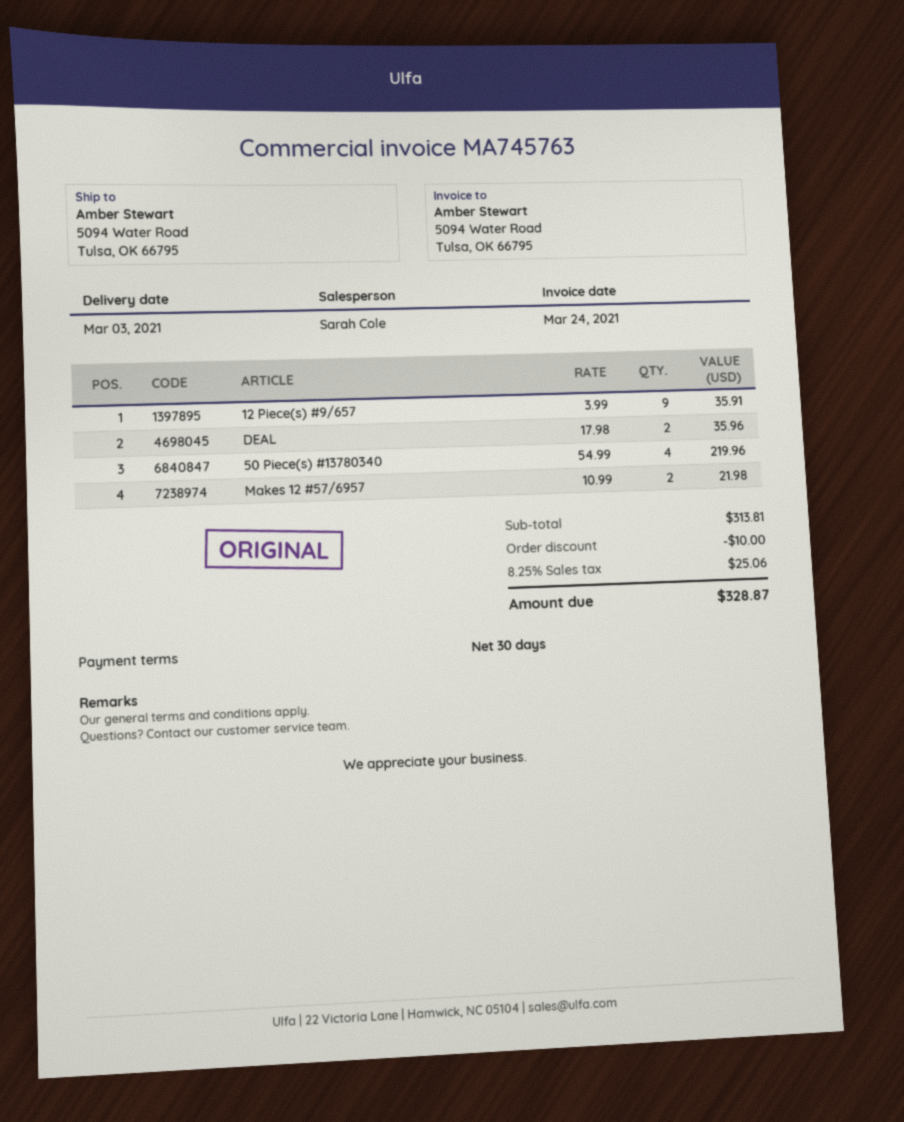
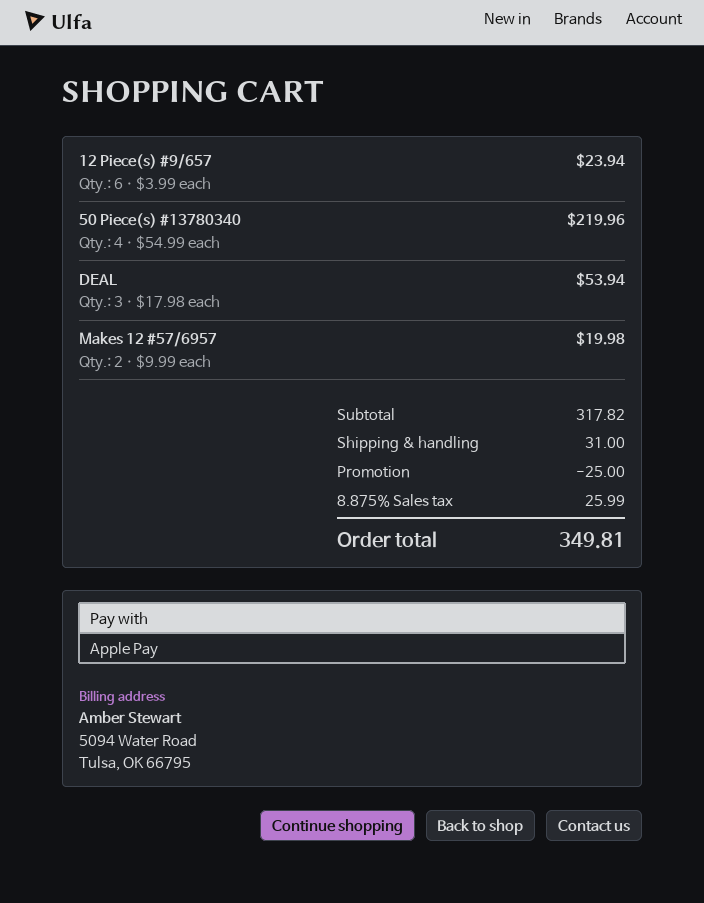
12 Piece(s) #9/657: 9 x 3.99 = 35.91 -> 6 x 3.99 = 23.94
DEAL: 2 x 17.98 = 35.96 -> 3 x 17.98 = 53.94
Makes 12 #57/6957: 2 x 10.99 = 21.98 -> 2 x 9.99 = 19.98
subtotal: 313.81 -> 317.82
discount: 10.00 -> 25.00
shipping: none -> 31.00
tax: 8.25% = 25.06 -> 8.875% = 25.99
total: 328.87 -> 349.81

